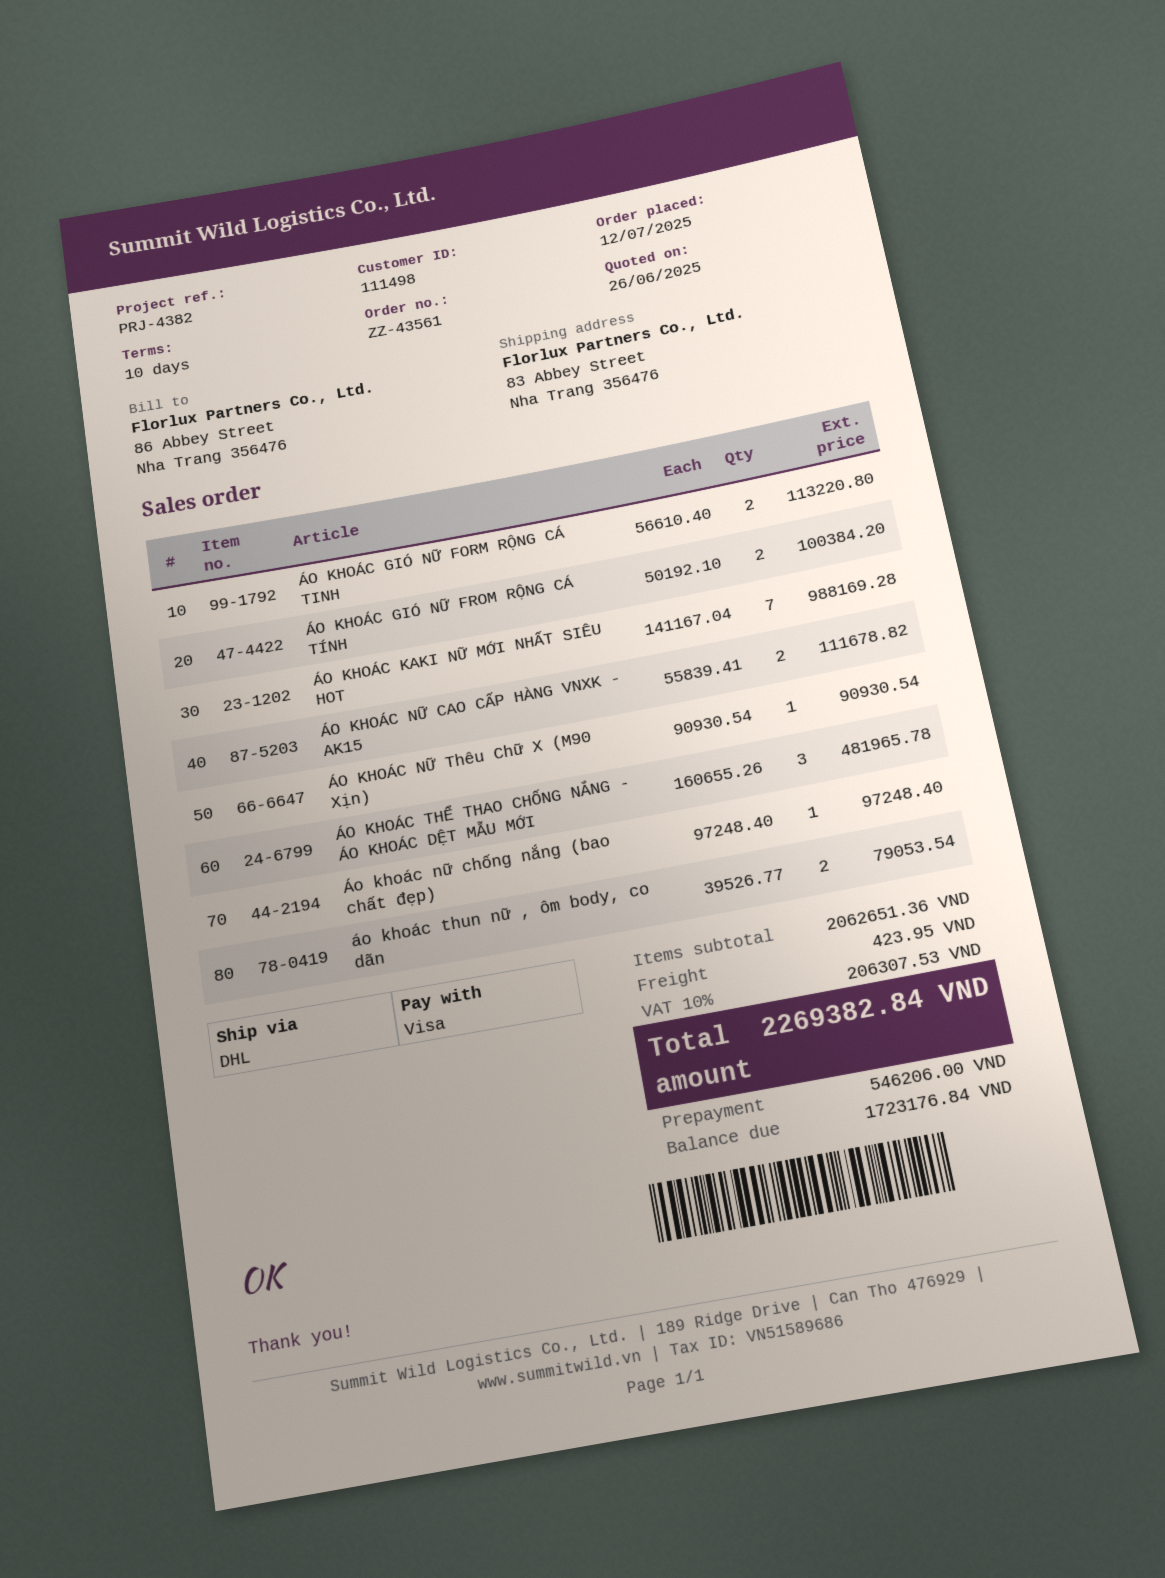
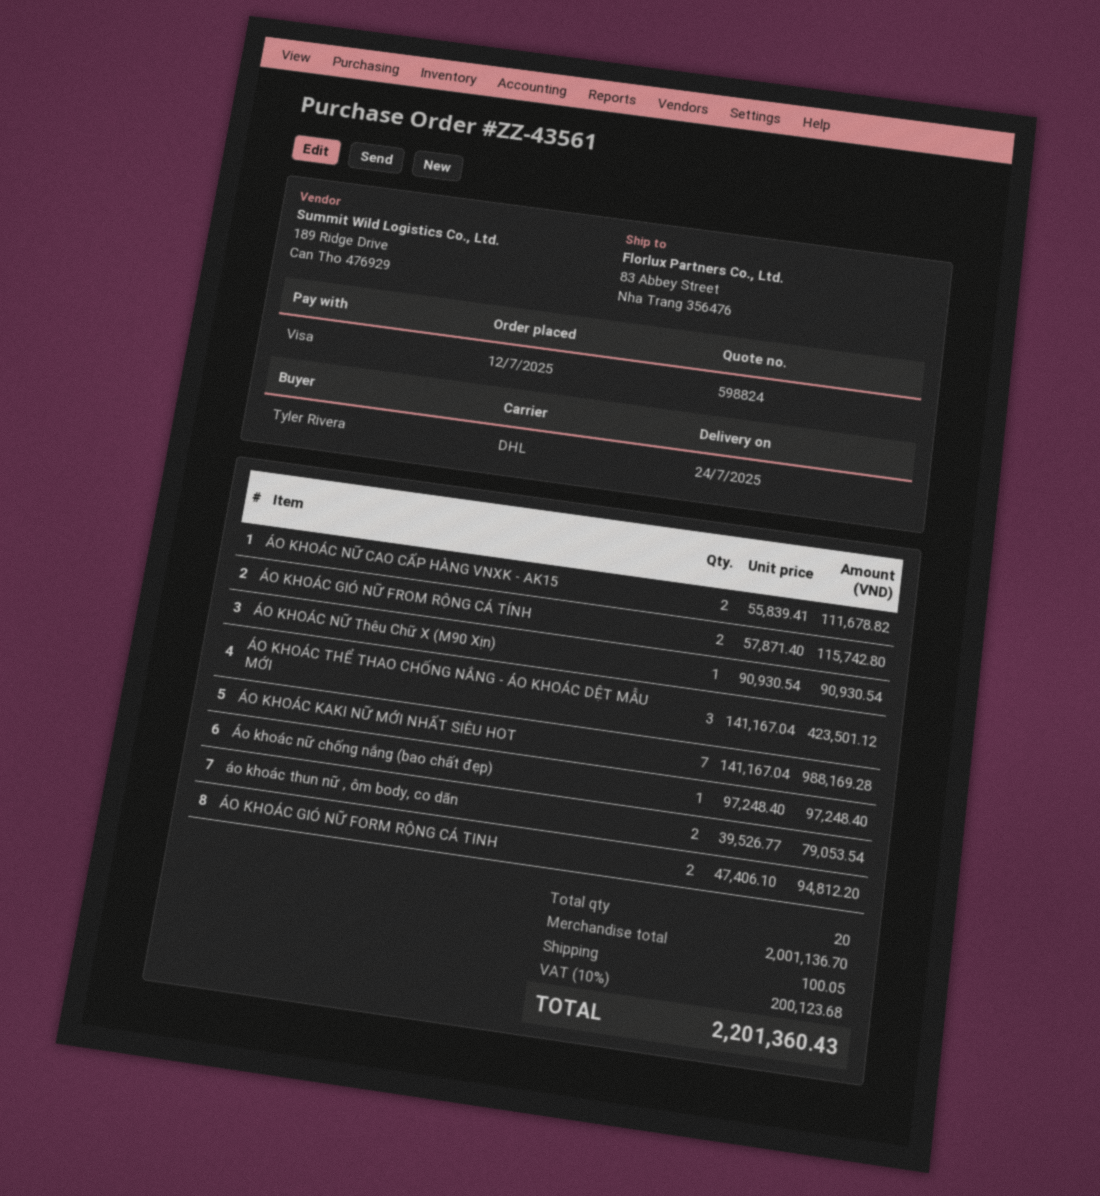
ÁO KHOÁC GIÓ NỮ FORM RỘNG CÁ TINH: 2 x 56610.40 = 113220.80 -> 2 x 47406.10 = 94812.20
ÁO KHOÁC GIÓ NỮ FROM RỘNG CÁ TÍNH: 2 x 50192.10 = 100384.20 -> 2 x 57871.40 = 115742.80
ÁO KHOÁC THỂ THAO CHỐNG NẮNG - ÁO KHOÁC DỆT MẪU MỚI: 3 x 160655.26 = 481965.78 -> 3 x 141167.04 = 423501.12
subtotal: 2062651.36 -> 2001136.70
shipping: 423.95 -> 100.05
tax: 10% = 206307.53 -> 10% = 200123.68
total: 2269382.84 -> 2201360.43

